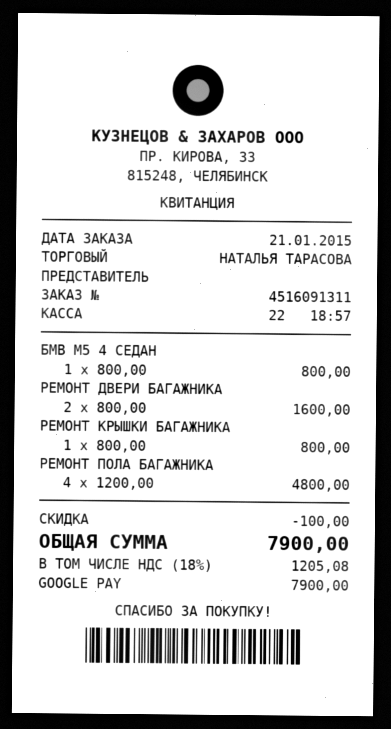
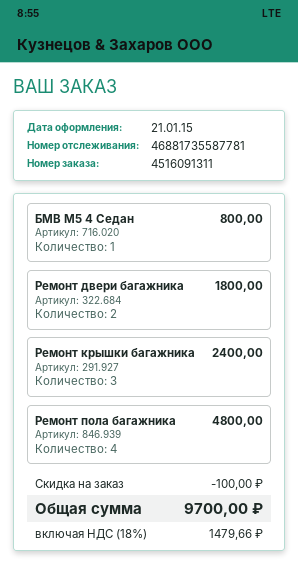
РЕМОНТ ДВЕРИ БАГАЖНИКА: 2 for 1600.00 -> 2 for 1800.00
РЕМОНТ КРЫШКИ БАГАЖНИКА: 1 for 800.00 -> 3 for 2400.00
tax: 18% = 1205.08 -> 18% = 1479.66
total: 7900.00 -> 9700.00

